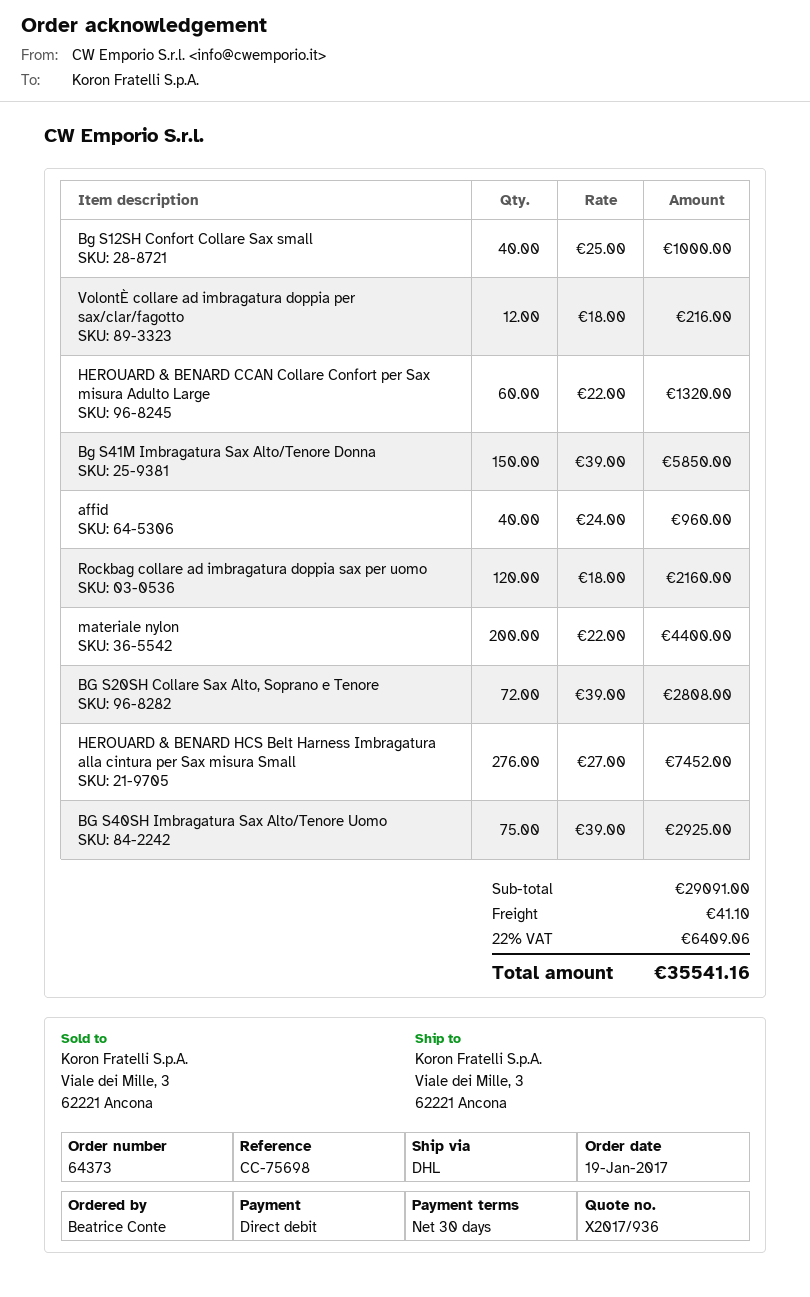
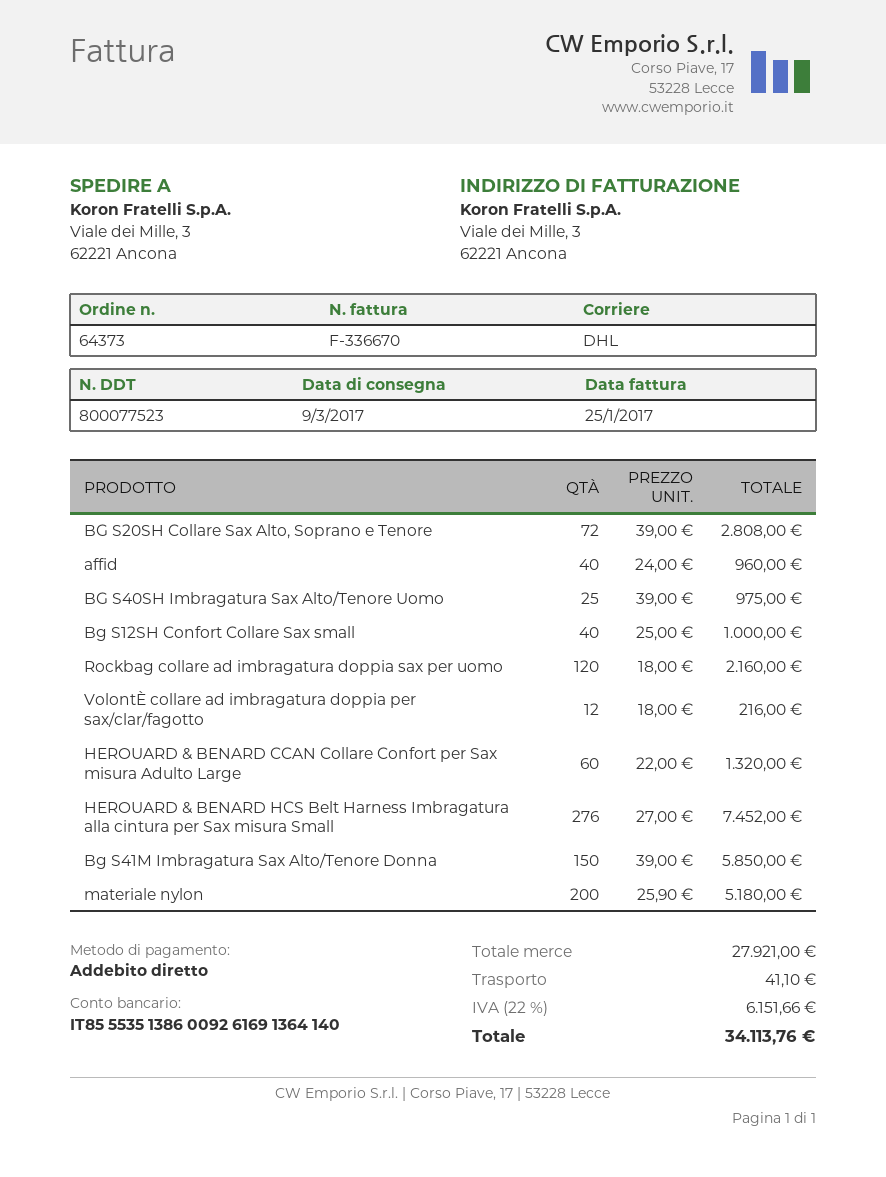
materiale nylon: 200 x 22.00 = 4400.00 -> 200 x 25.90 = 5180.00
BG S40SH Imbragatura Sax Alto/Tenore Uomo: 75 x 39.00 = 2925.00 -> 25 x 39.00 = 975.00
subtotal: 29091.00 -> 27921.00
tax: 22% = 6409.06 -> 22% = 6151.66
total: 35541.16 -> 34113.76

